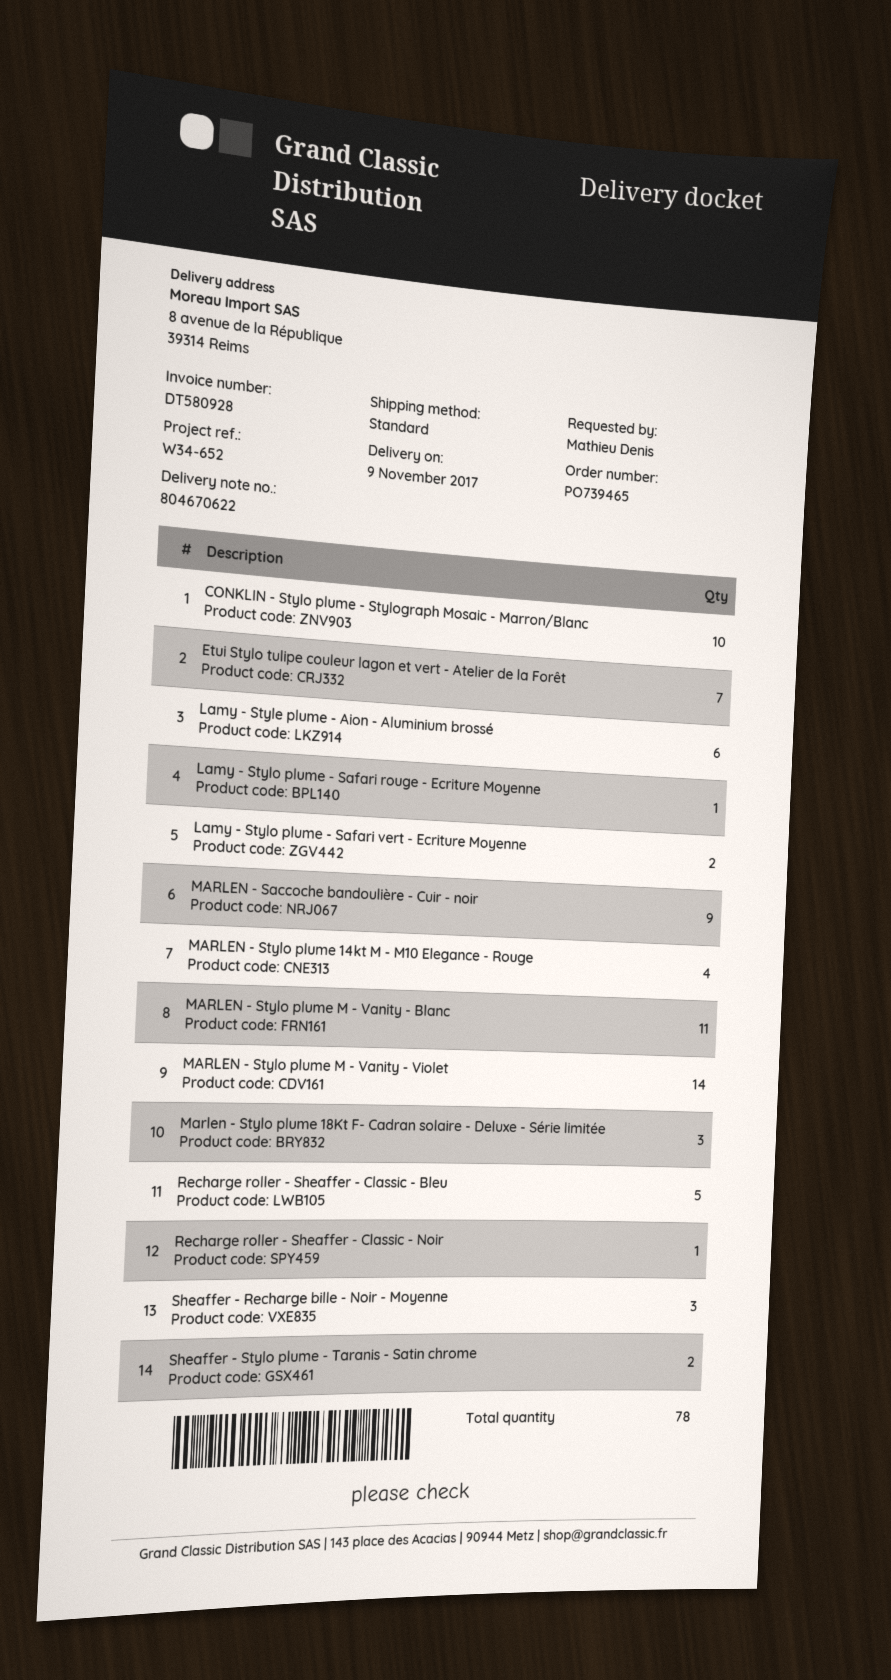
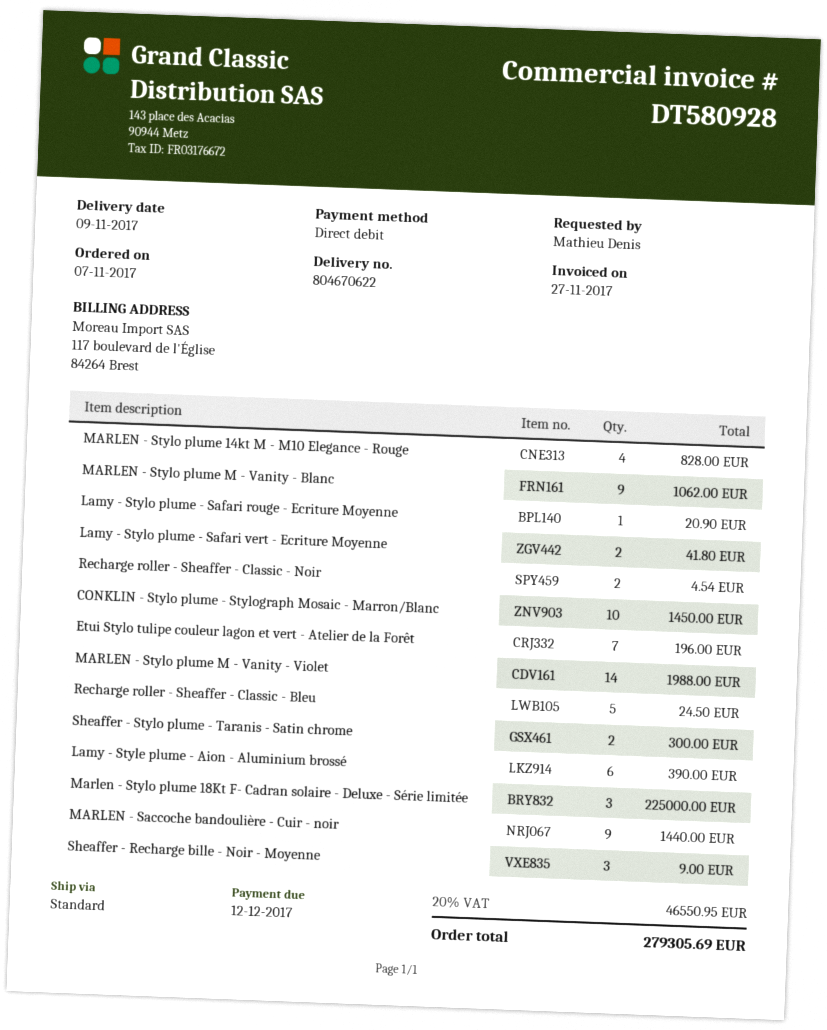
MARLEN - Stylo plume M - Vanity - Blanc: 11 -> 9
Recharge roller - Sheaffer - Classic - Noir: 1 -> 2

